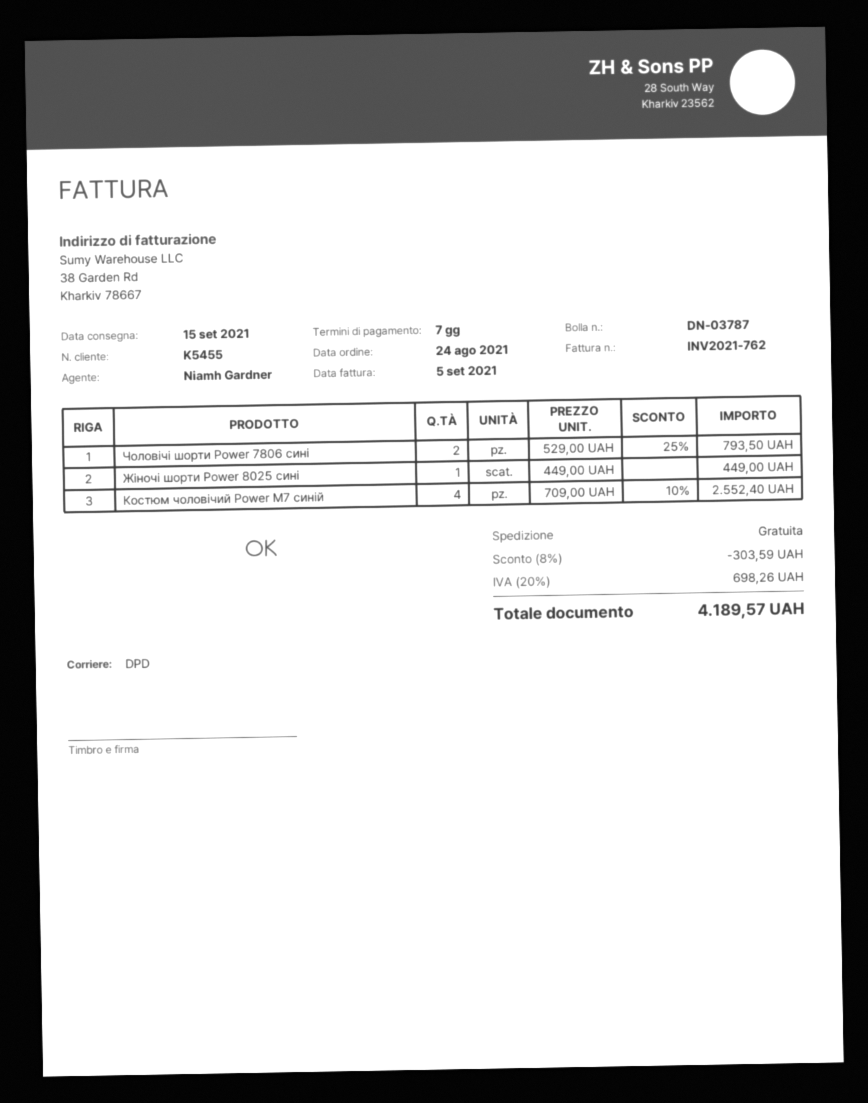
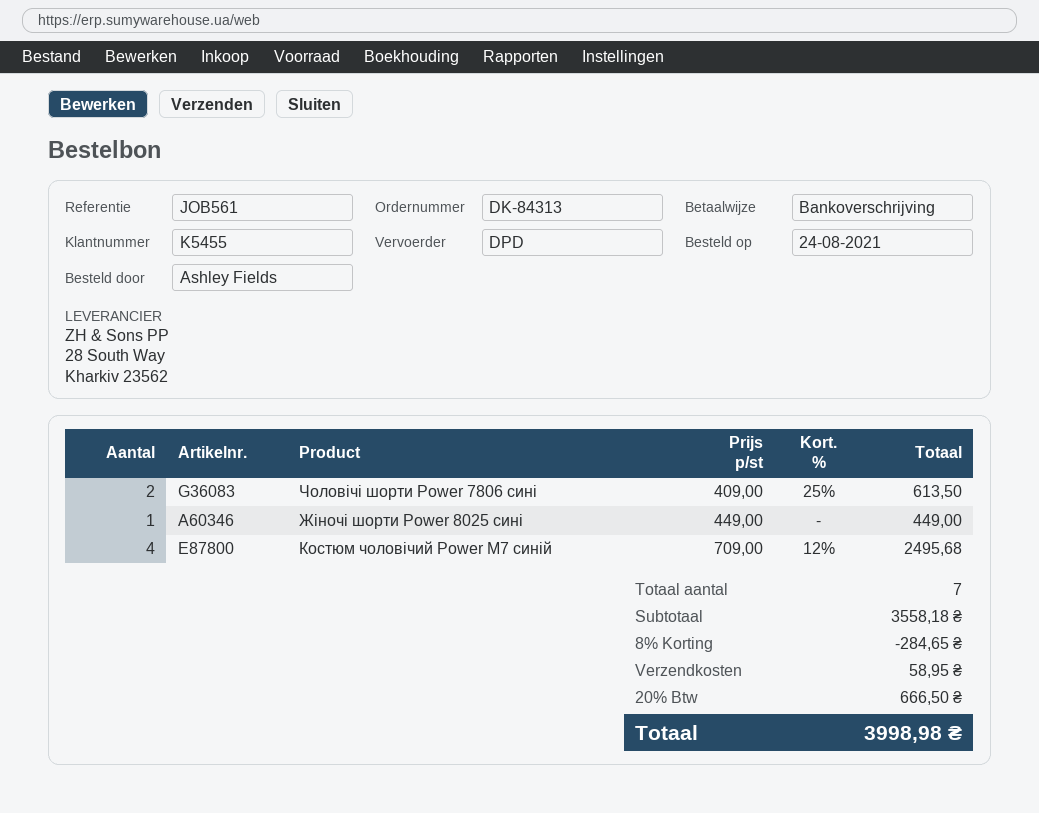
Чоловічі шорти Power 7806 сині: 2 x 529.00 - 25% = 793.50 -> 2 x 409.00 - 25% = 613.50
Костюм чоловічий Power M7 синій: 4 x 709.00 - 10% = 2552.40 -> 4 x 709.00 - 12% = 2495.68
discount: 8% = 303.59 -> 8% = 284.65
shipping: 0.00 -> 58.95
tax: 20% = 698.26 -> 20% = 666.50
total: 4189.57 -> 3998.98

